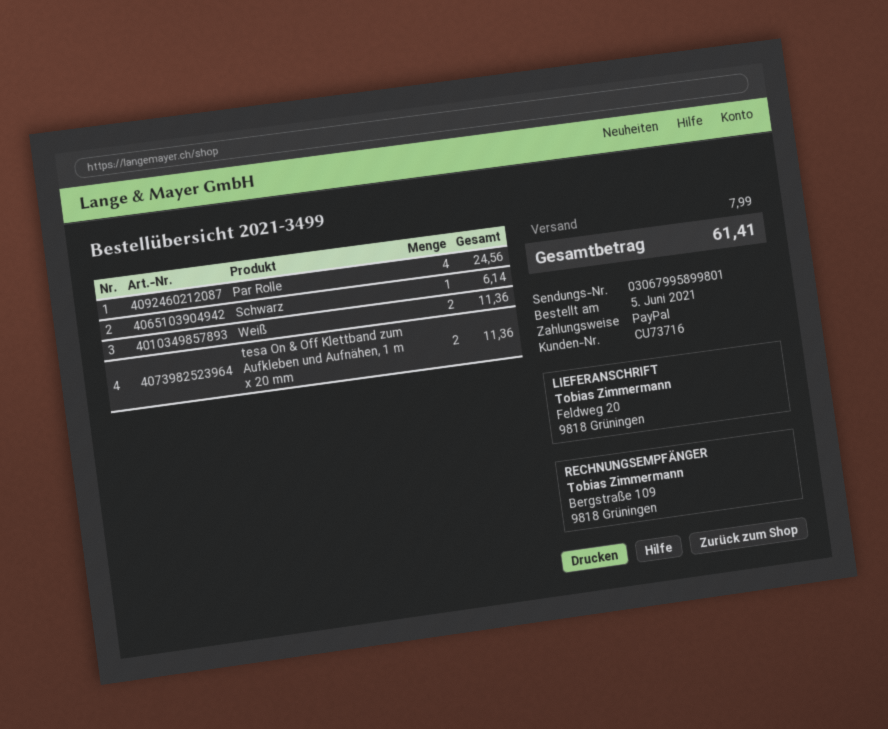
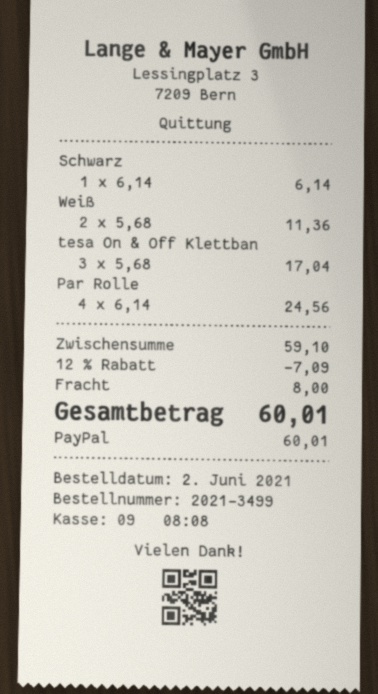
order date: 2021-06-05 -> 2021-06-02
tesa On & Off Klettband zum Aufkleben und Aufnähen, 1 m x 20 mm: 2 for 11.36 -> 3 for 17.04
discount: none -> 12% = 7.09
shipping: 7.99 -> 8.00
total: 61.41 -> 60.01

